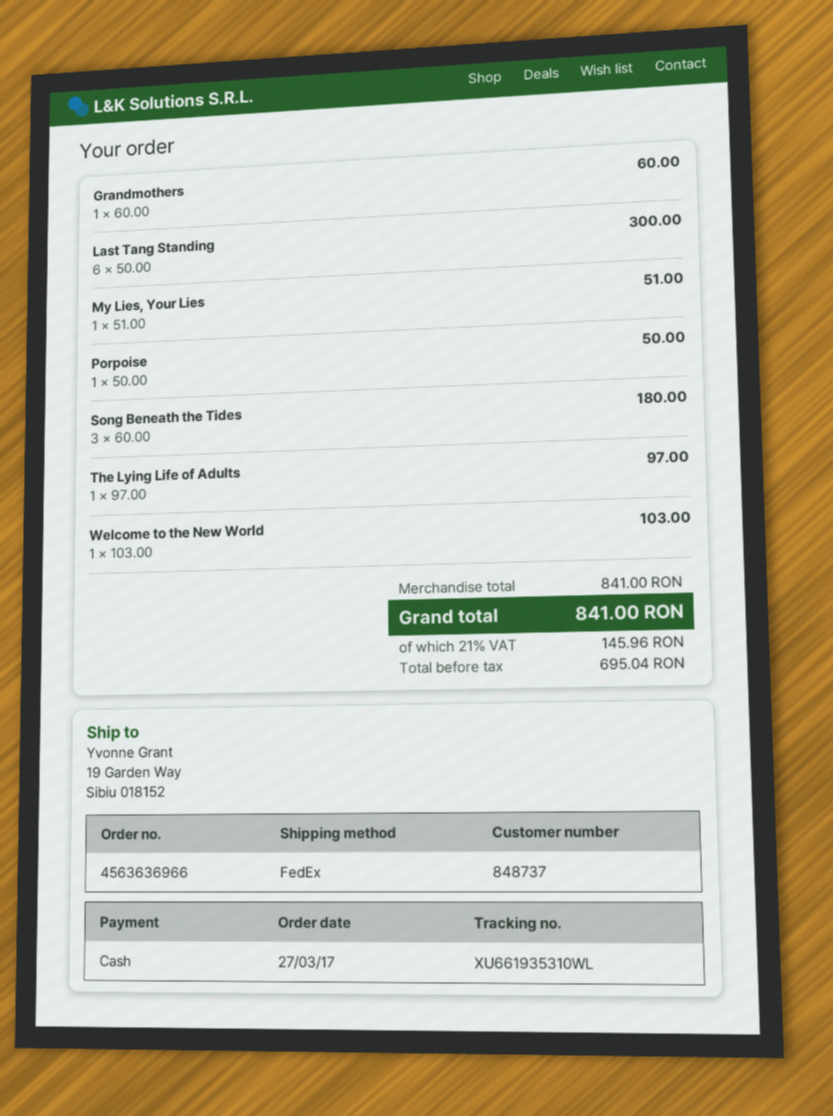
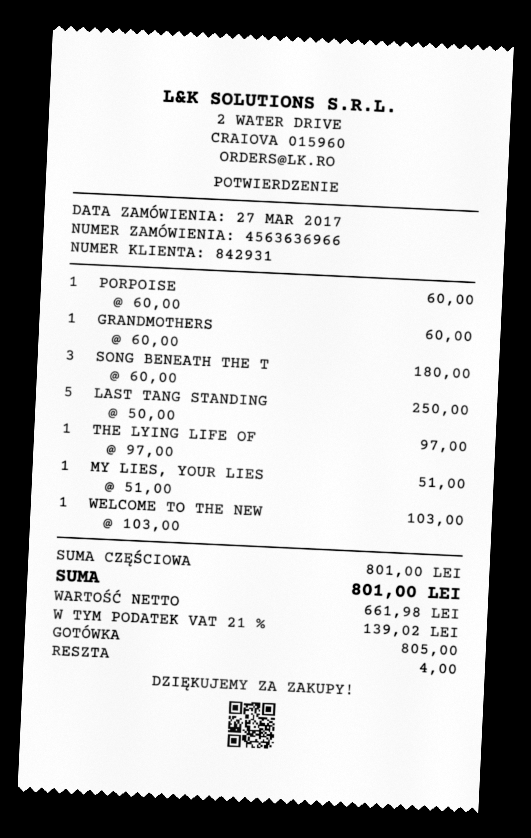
customer number: 848737 -> 842931
Last Tang Standing: 6 x 50.00 = 300.00 -> 5 x 50.00 = 250.00
Porpoise: 1 x 50.00 = 50.00 -> 1 x 60.00 = 60.00
subtotal: 841.00 -> 801.00
net: 695.04 -> 661.98
tax: 21% = 145.96 -> 21% = 139.02
total: 841.00 -> 801.00

